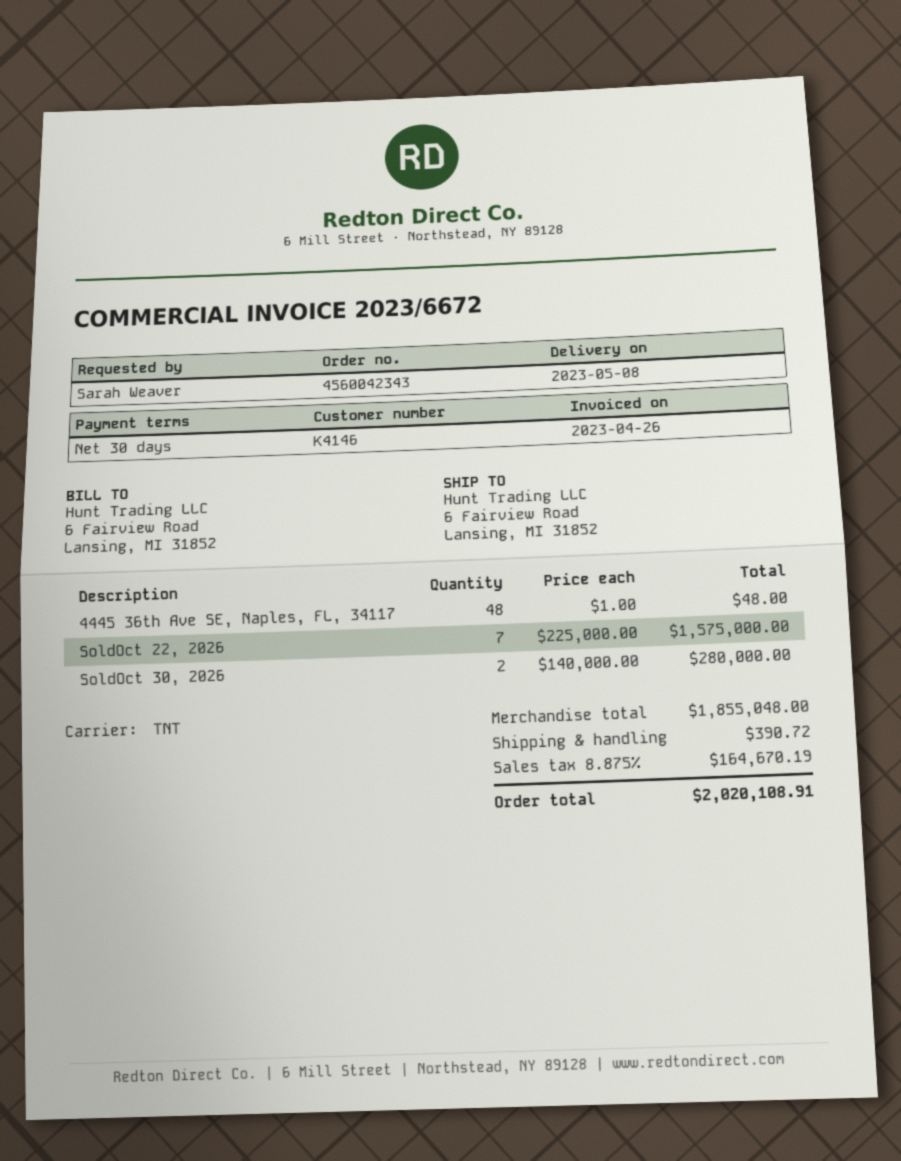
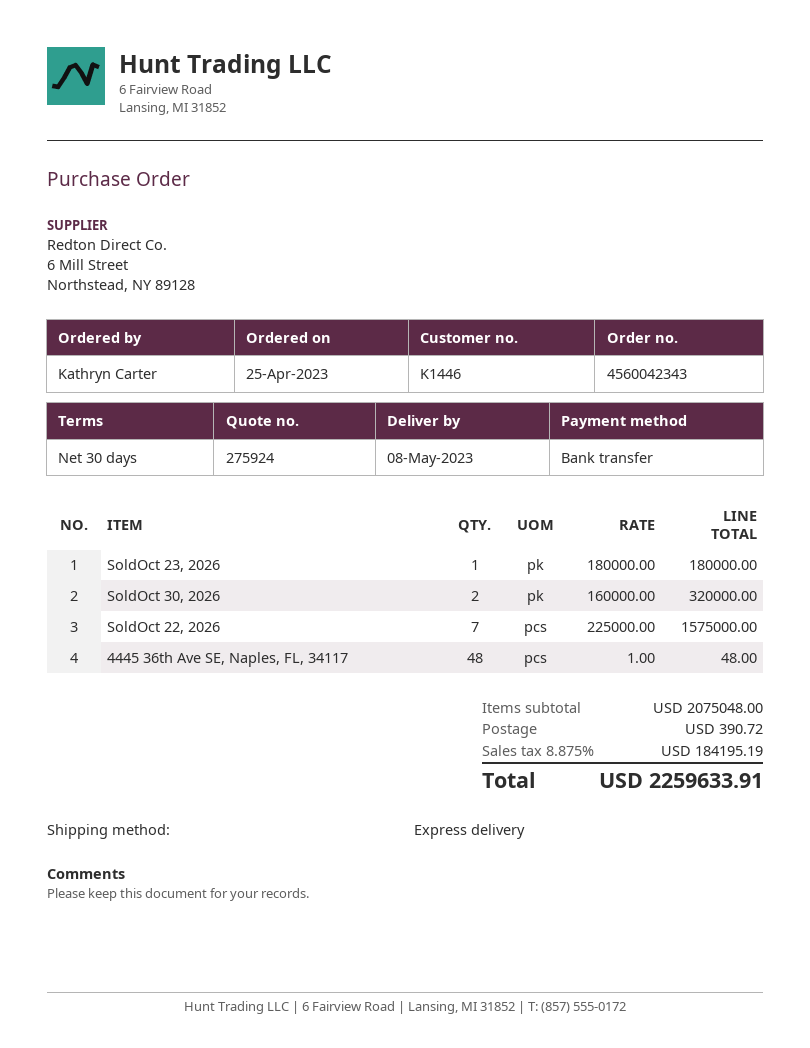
customer number: K4146 -> K1446
ordered by: Sarah Weaver -> Kathryn Carter
shipping method: TNT -> express
SoldOct 30, 2026: 2 x 140000.00 = 280000.00 -> 2 x 160000.00 = 320000.00
SoldOct 23, 2026: none -> 1 x 180000.00 = 180000.00
subtotal: 1855048.00 -> 2075048.00
tax: 8.875% = 164670.19 -> 8.875% = 184195.19
total: 2020108.91 -> 2259633.91

